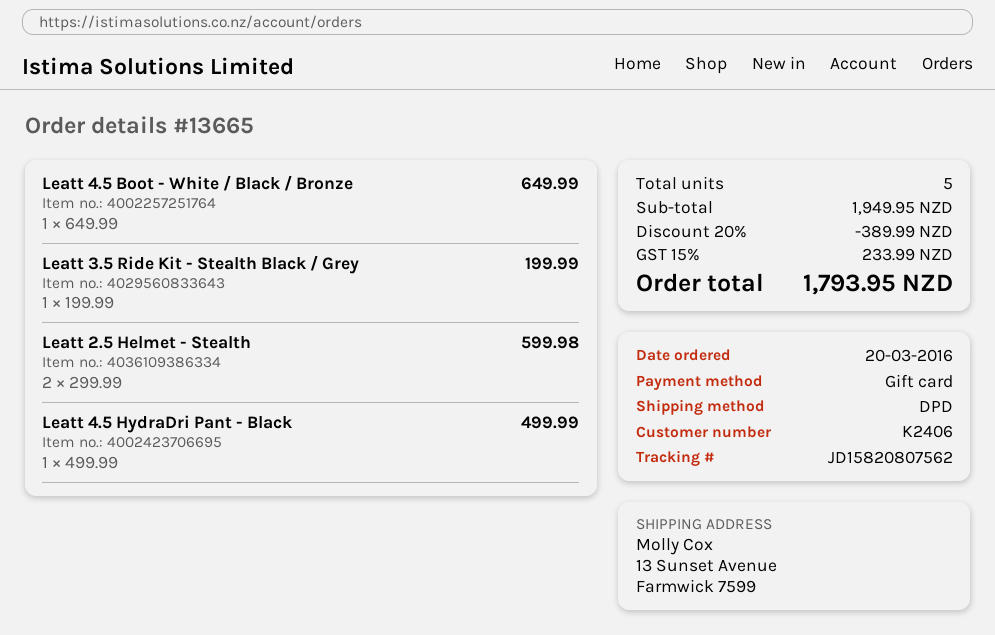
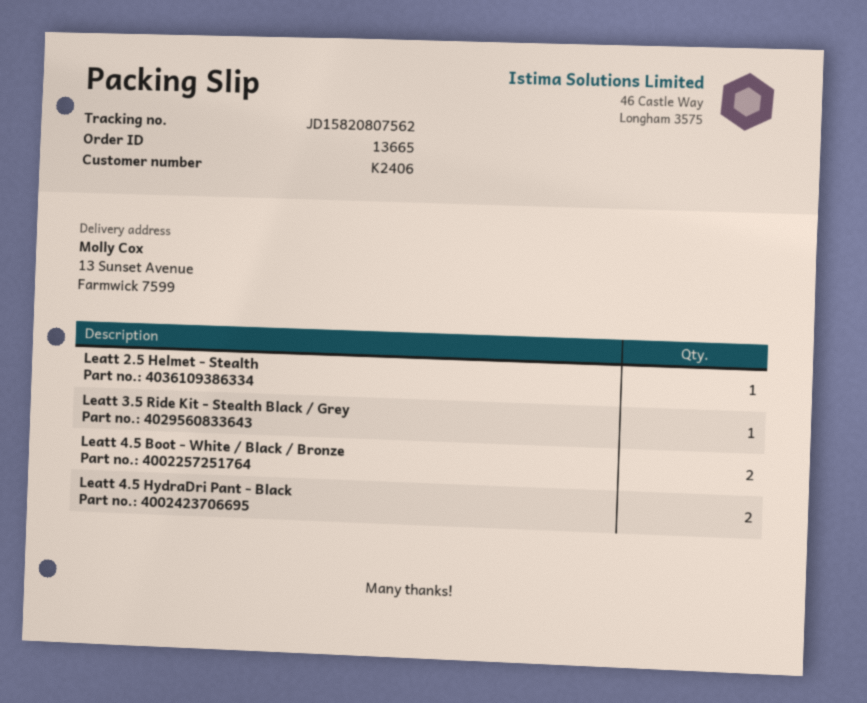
Leatt 4.5 Boot - White / Black / Bronze: 1 -> 2
Leatt 2.5 Helmet - Stealth: 2 -> 1
Leatt 4.5 HydraDri Pant - Black: 1 -> 2

